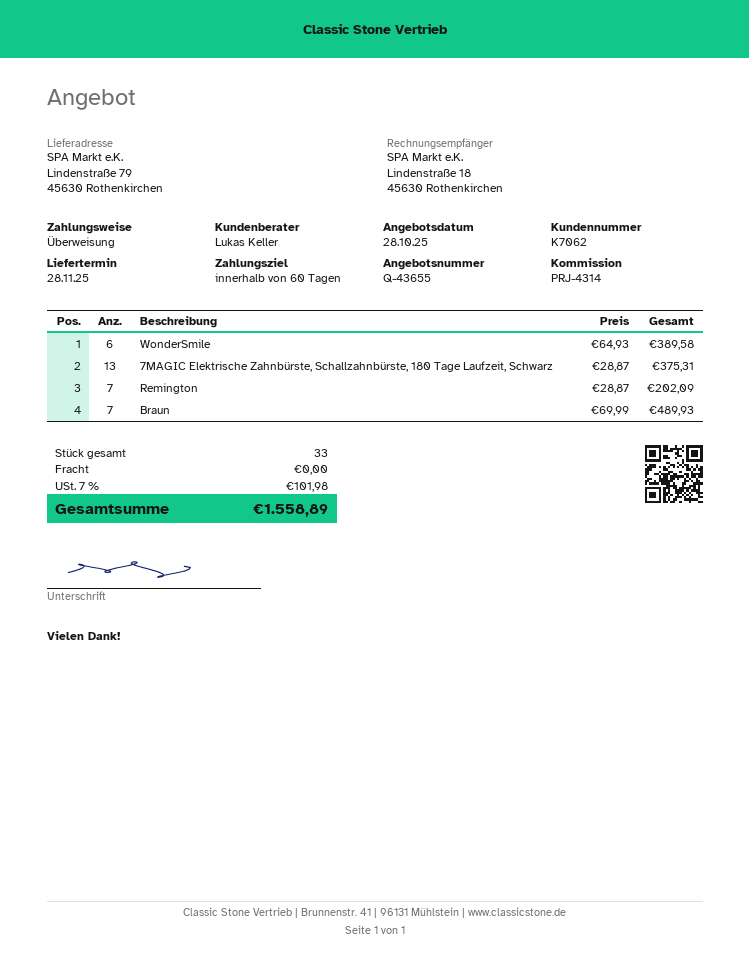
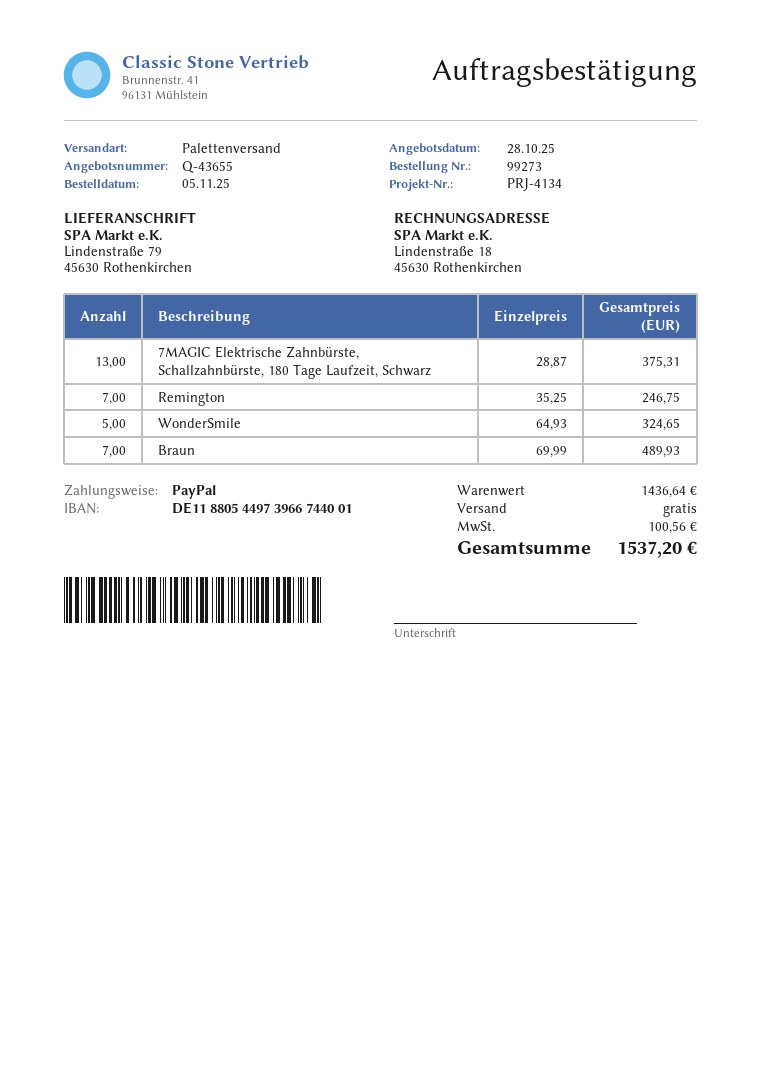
reference: PRJ-4314 -> PRJ-4134
payment method: bank transfer -> PayPal
WonderSmile: 6 x 64.93 = 389.58 -> 5 x 64.93 = 324.65
Remington: 7 x 28.87 = 202.09 -> 7 x 35.25 = 246.75
tax: 101.98 -> 100.56
total: 1558.89 -> 1537.20

